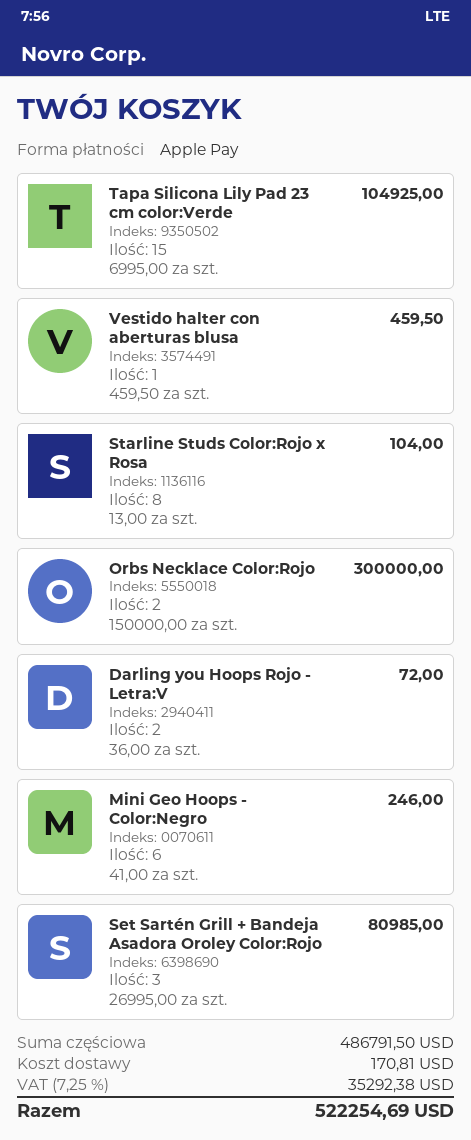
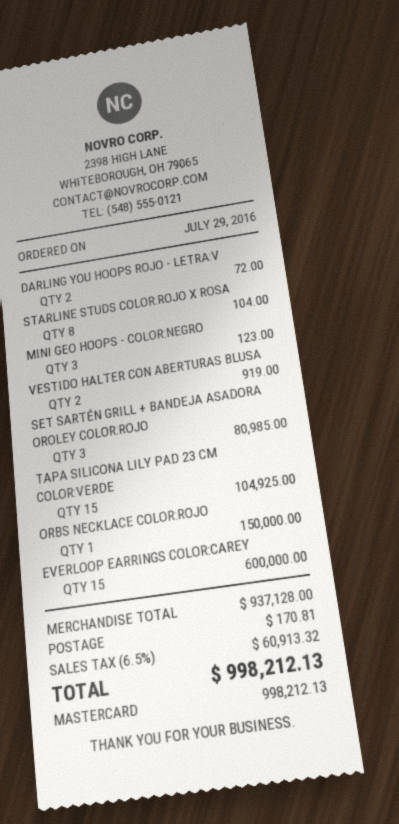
payment method: Apple Pay -> Mastercard
Vestido halter con aberturas blusa: 1 for 459.50 -> 2 for 919.00
Orbs Necklace Color:Rojo: 2 for 300000.00 -> 1 for 150000.00
Mini Geo Hoops - Color:Negro: 6 for 246.00 -> 3 for 123.00
EVERLOOP EARRINGS COLOR:CAREY: none -> 15 for 600000.00
subtotal: 486791.50 -> 937128.00
tax: 7.25% = 35292.38 -> 6.5% = 60913.32
total: 522254.69 -> 998212.13

